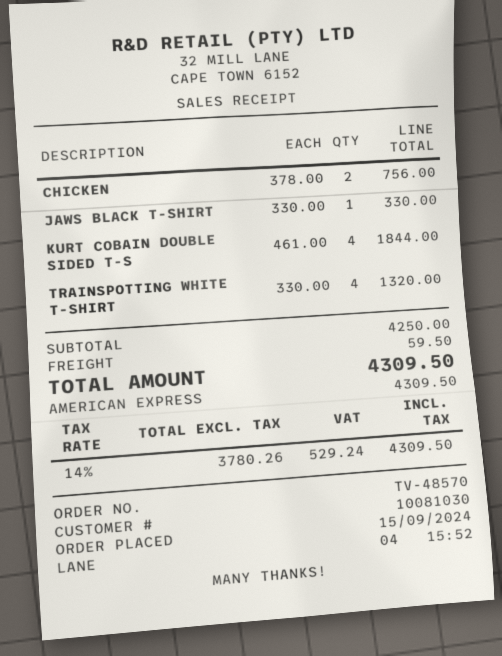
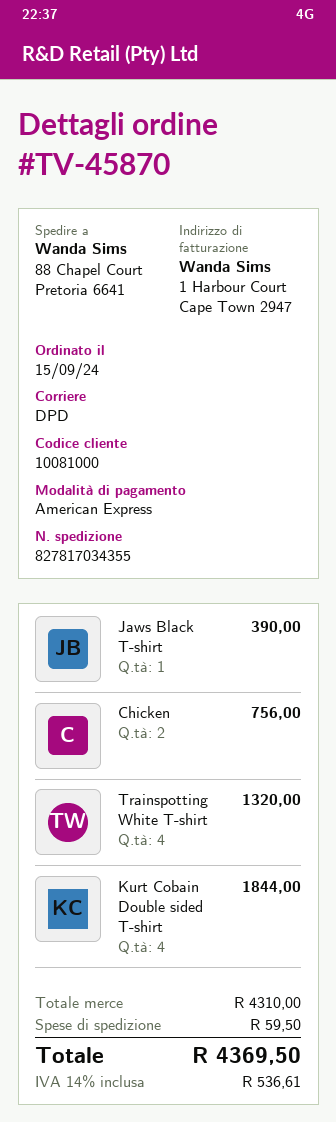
order number: TV-48570 -> TV-45870
customer number: 10081030 -> 10081000
JAWS BLACK T-SHIRT: 1 for 330.00 -> 1 for 390.00
subtotal: 4250.00 -> 4310.00
tax: 14% = 529.24 -> 14% = 536.61
total: 4309.50 -> 4369.50

